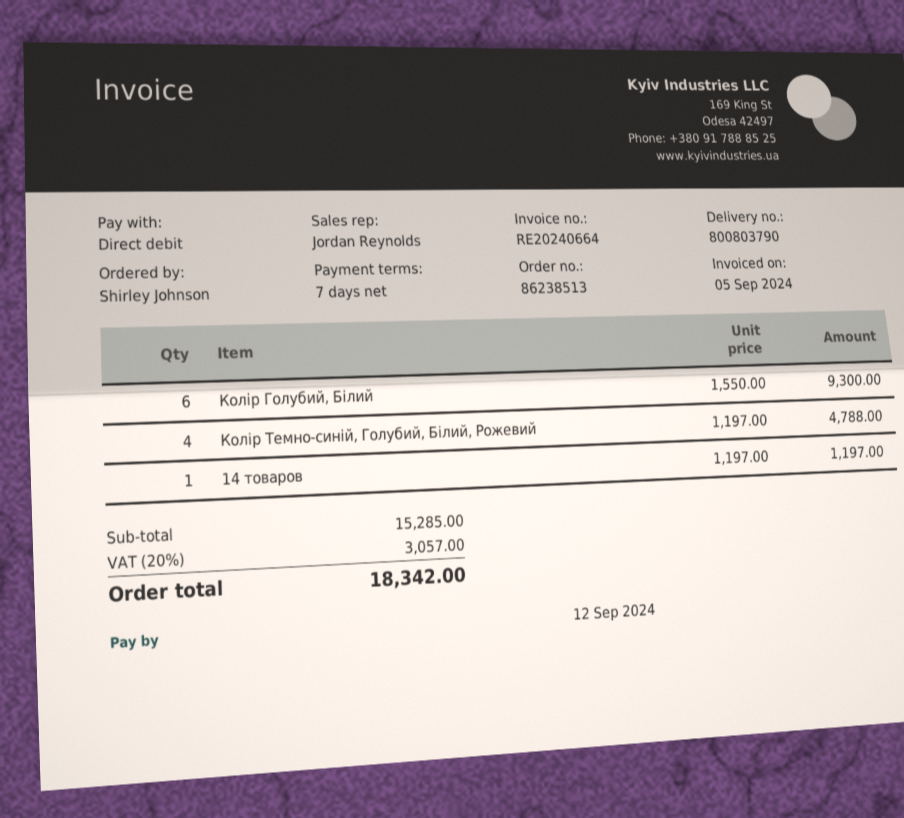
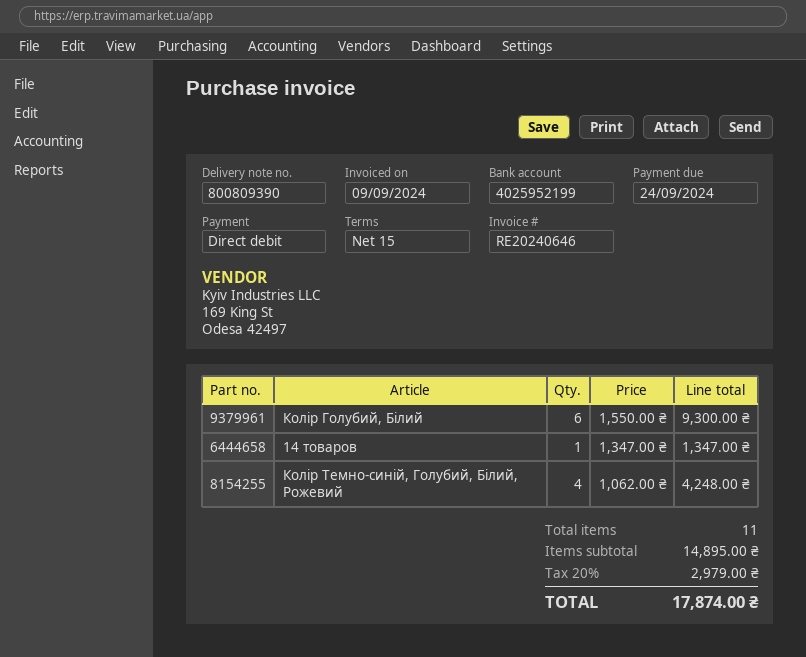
delivery note number: 800803790 -> 800809390
invoice number: RE20240664 -> RE20240646
invoice date: 2024-09-05 -> 2024-09-09
payment terms: 7 days -> 15 days
due date: 2024-09-12 -> 2024-09-24
Колір Темно-синій, Голубий, Білий, Рожевий: 4 x 1197.00 = 4788.00 -> 4 x 1062.00 = 4248.00
14 товаров: 1 x 1197.00 = 1197.00 -> 1 x 1347.00 = 1347.00
subtotal: 15285.00 -> 14895.00
tax: 20% = 3057.00 -> 20% = 2979.00
total: 18342.00 -> 17874.00

